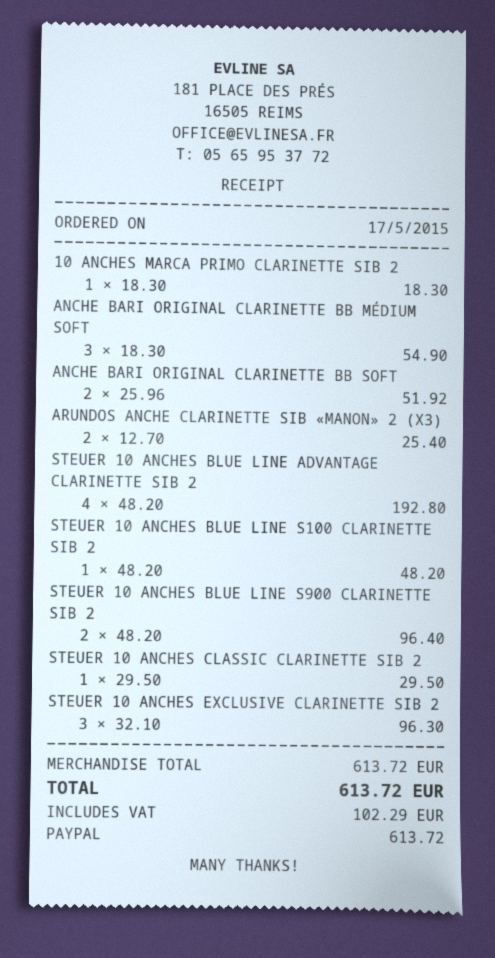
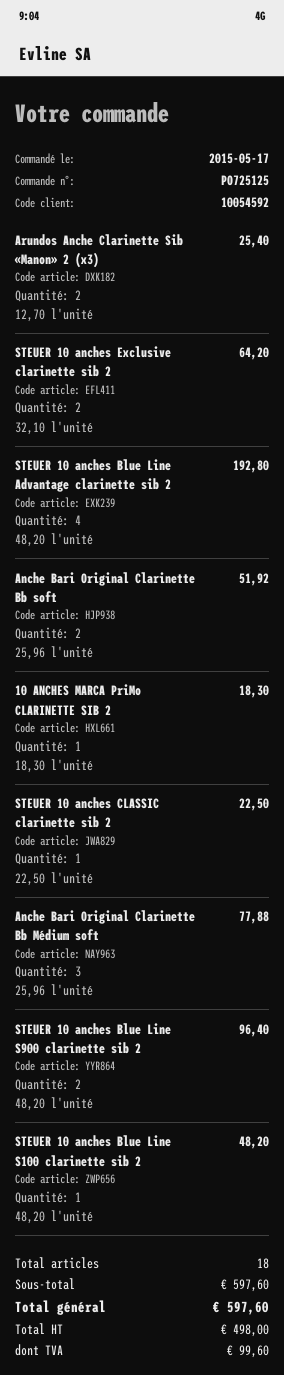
ANCHE BARI ORIGINAL CLARINETTE BB MÉDIUM SOFT: 3 x 18.30 = 54.90 -> 3 x 25.96 = 77.88
STEUER 10 ANCHES CLASSIC CLARINETTE SIB 2: 1 x 29.50 = 29.50 -> 1 x 22.50 = 22.50
STEUER 10 ANCHES EXCLUSIVE CLARINETTE SIB 2: 3 x 32.10 = 96.30 -> 2 x 32.10 = 64.20
subtotal: 613.72 -> 597.60
tax: 102.29 -> 99.60
total: 613.72 -> 597.60

